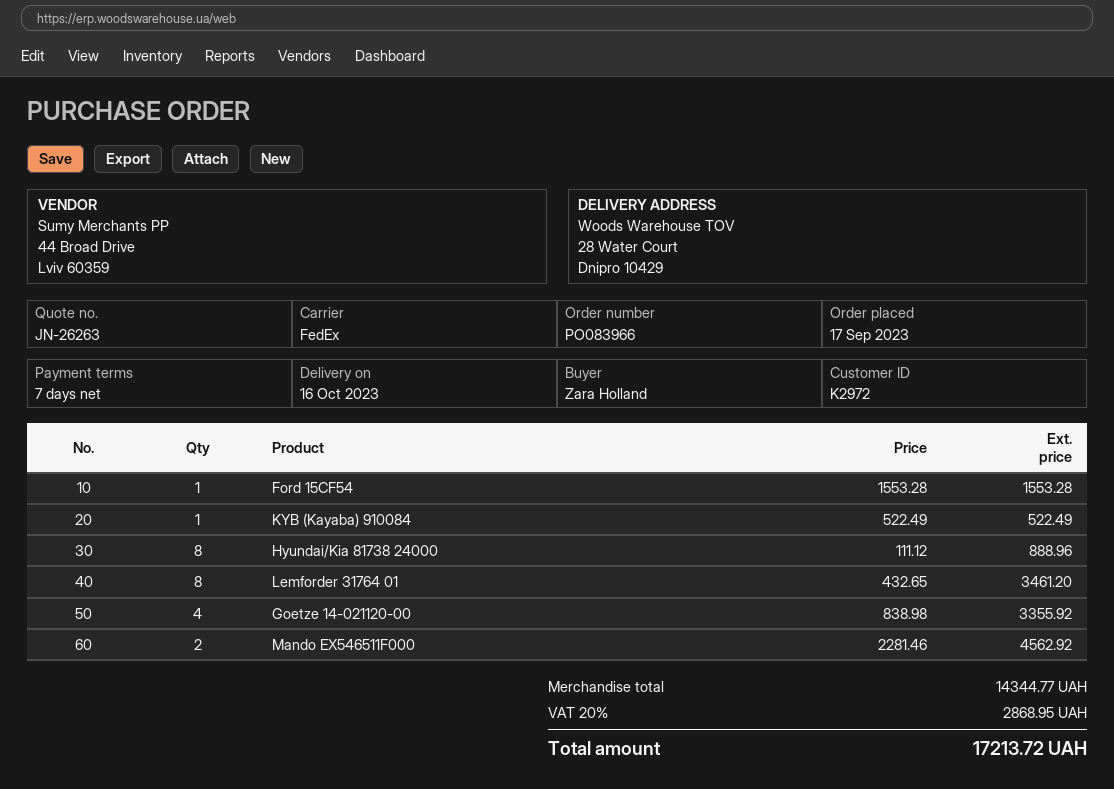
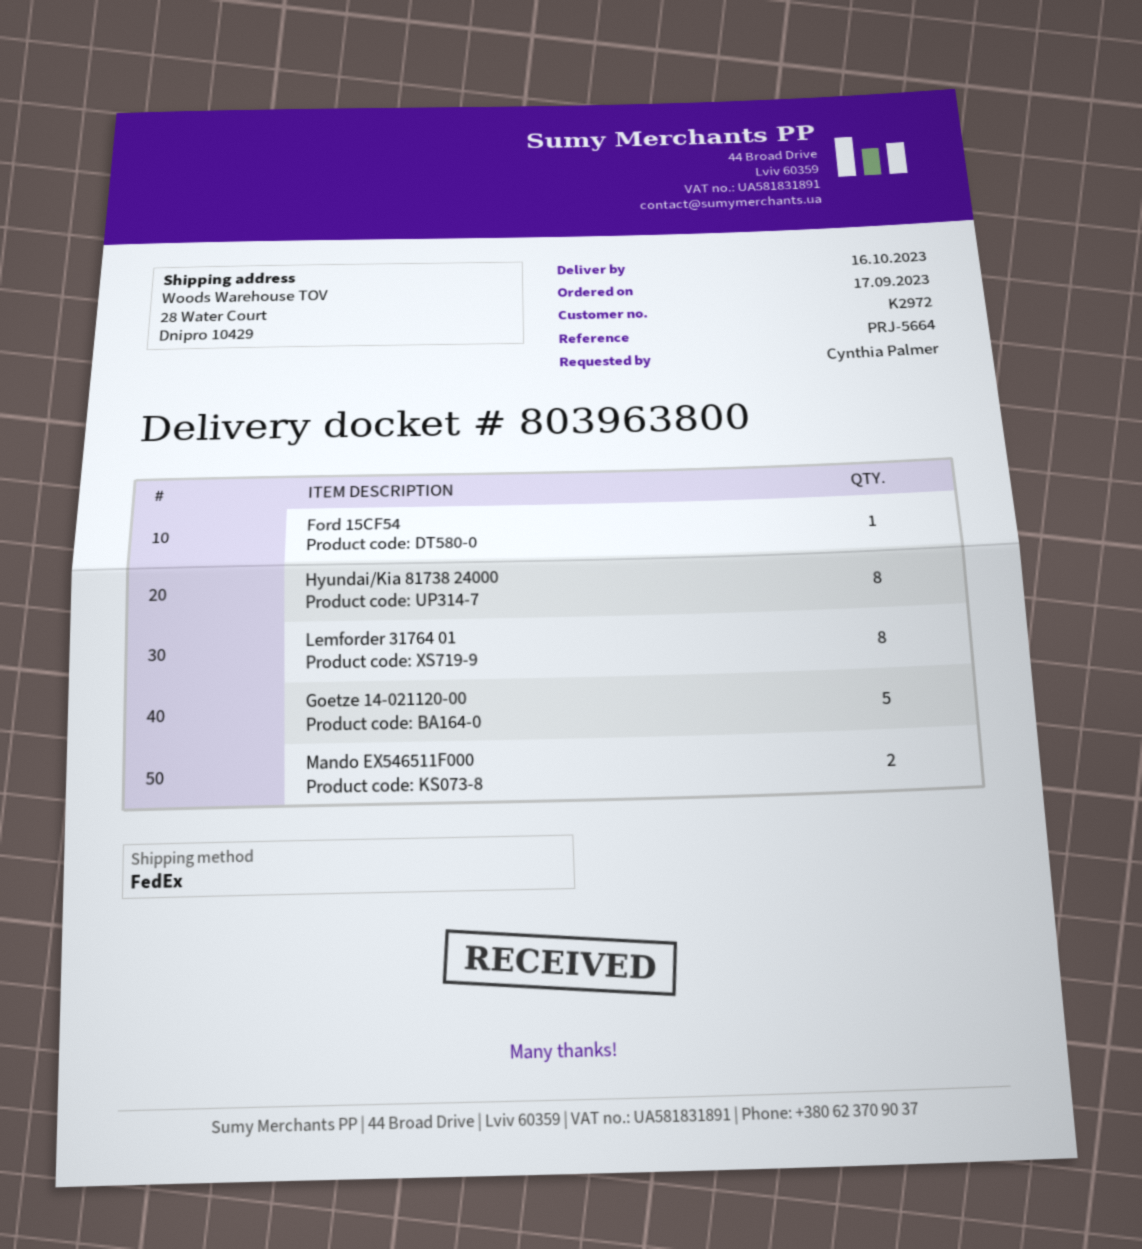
ordered by: Zara Holland -> Cynthia Palmer
KYB (Kayaba) 910084: 1 -> none
Goetze 14-021120-00: 4 -> 5

